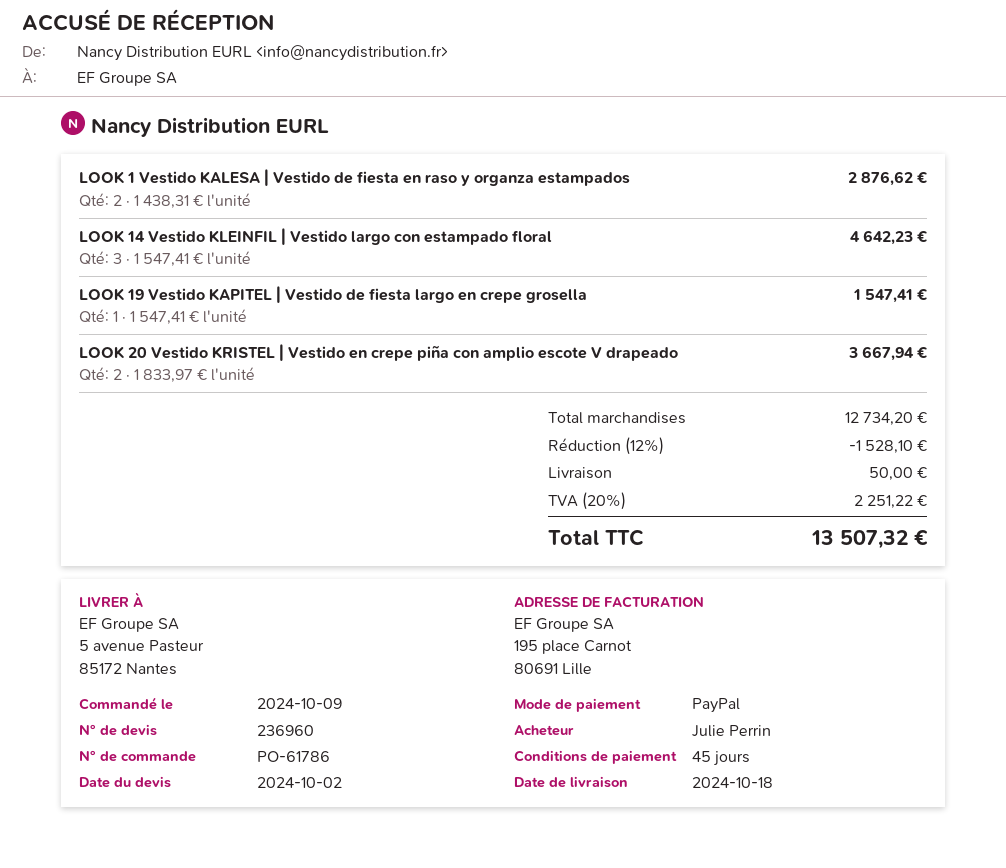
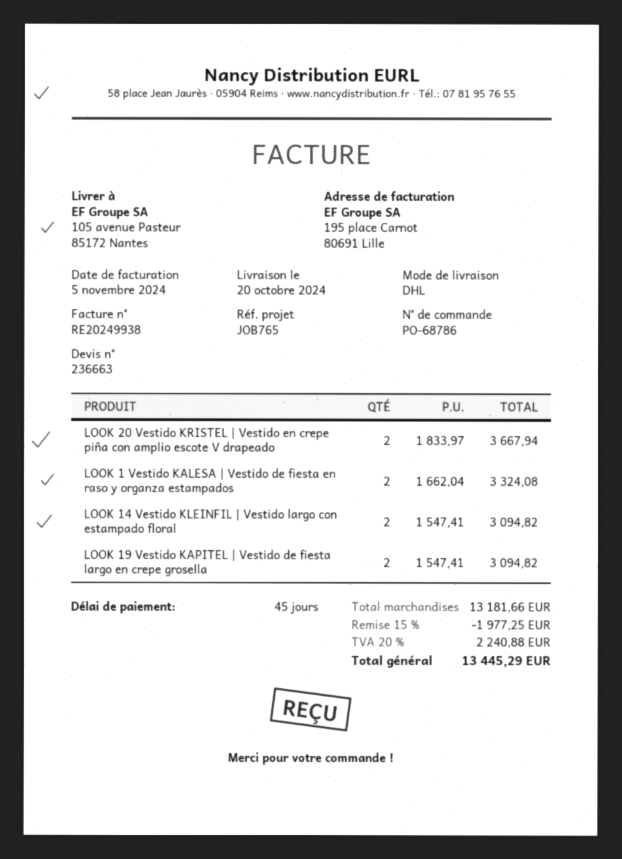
quote number: 236960 -> 236663
order number: PO-61786 -> PO-68786
delivery date: 2024-10-18 -> 2024-10-20
ship to: 5 avenue Pasteur, 85172 Nantes -> 105 avenue Pasteur, 85172 Nantes
LOOK 1 Vestido KALESA | Vestido de fiesta en raso y organza estampados: 2 x 1438.31 = 2876.62 -> 2 x 1662.04 = 3324.08
LOOK 14 Vestido KLEINFIL | Vestido largo con estampado floral: 3 x 1547.41 = 4642.23 -> 2 x 1547.41 = 3094.82
LOOK 19 Vestido KAPITEL | Vestido de fiesta largo en crepe grosella: 1 x 1547.41 = 1547.41 -> 2 x 1547.41 = 3094.82
subtotal: 12734.20 -> 13181.66
discount: 12% = 1528.10 -> 15% = 1977.25
shipping: 50.00 -> none
tax: 20% = 2251.22 -> 20% = 2240.88
total: 13507.32 -> 13445.29

